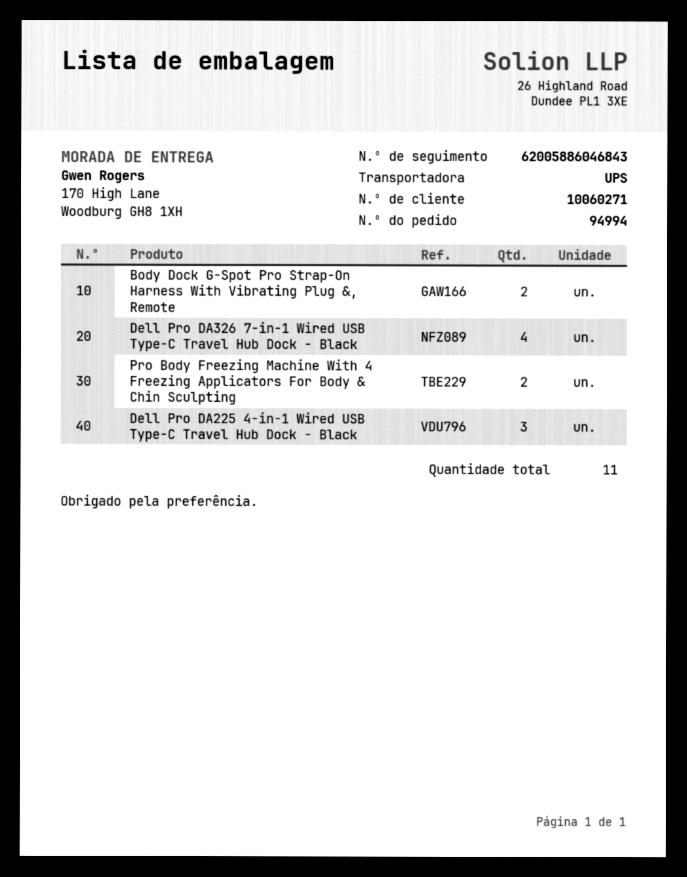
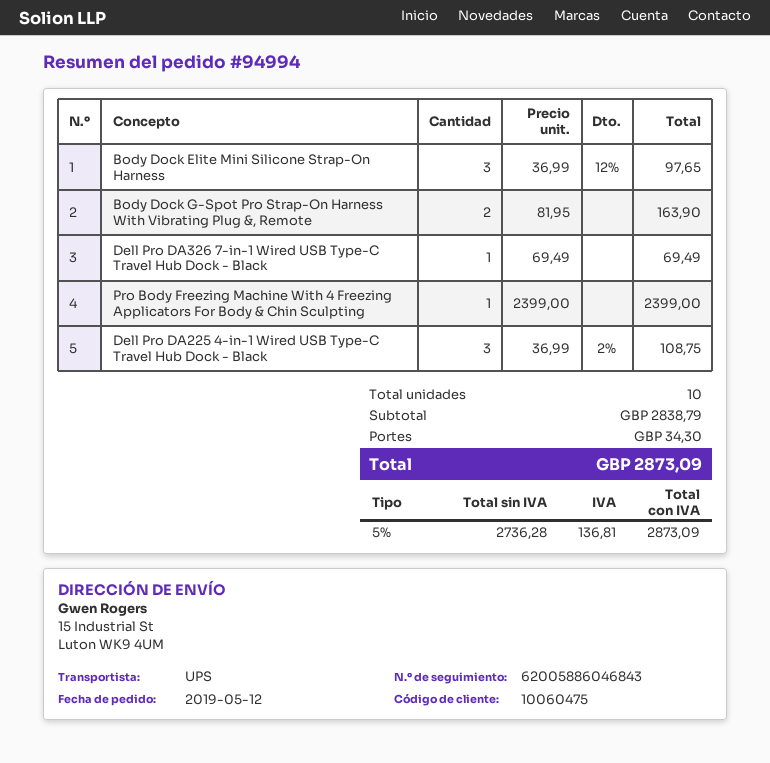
customer number: 10060271 -> 10060475
ship to: 170 High Lane, Woodburg GH8 1XH -> 15 Industrial St, Luton WK9 4UM
Dell Pro DA326 7-in-1 Wired USB Type-C Travel Hub Dock - Black: 4 -> 1
Pro Body Freezing Machine With 4 Freezing Applicators For Body & Chin Sculpting: 2 -> 1
Body Dock Elite Mini Silicone Strap-On Harness: none -> 3
total quantity: 11 -> 10

